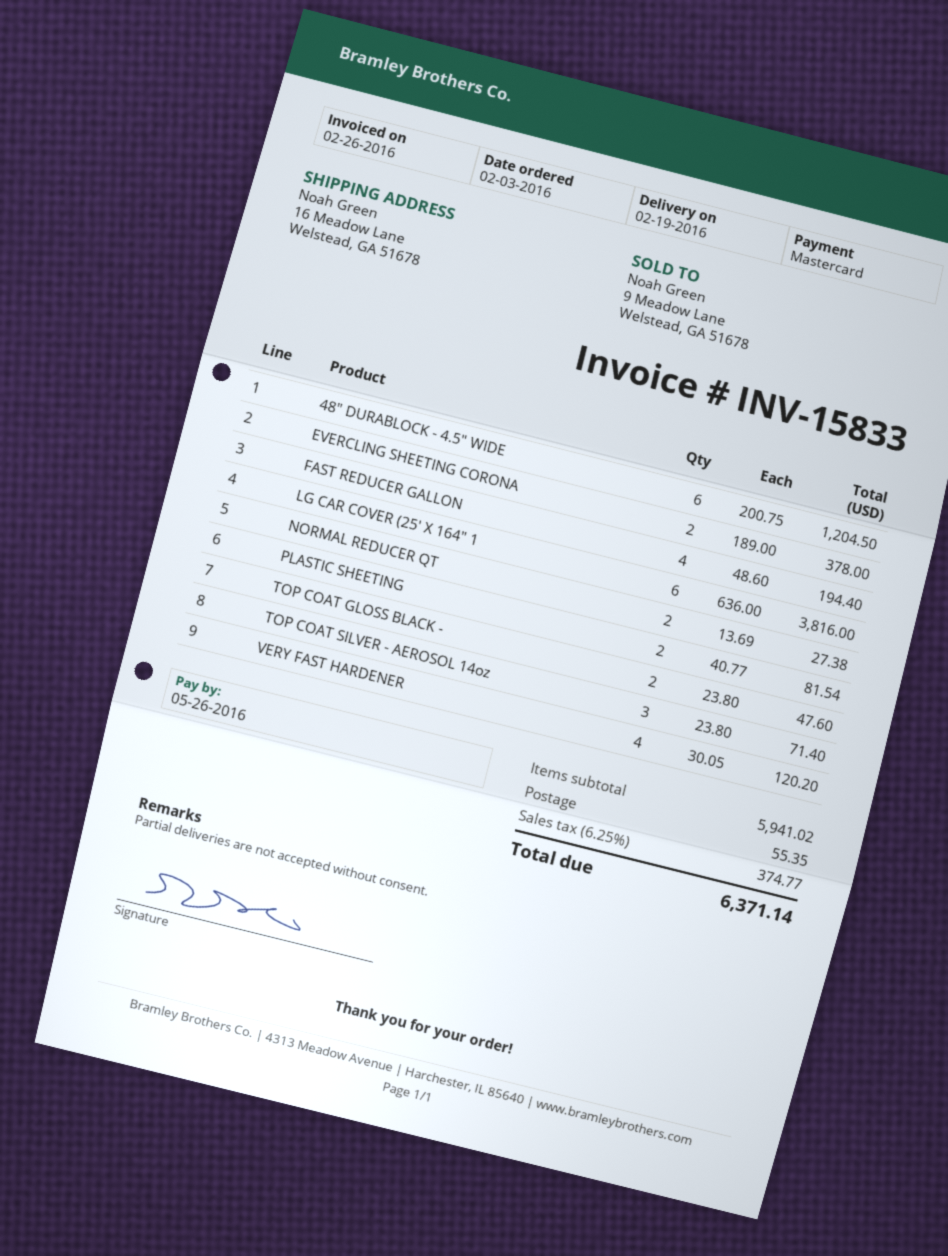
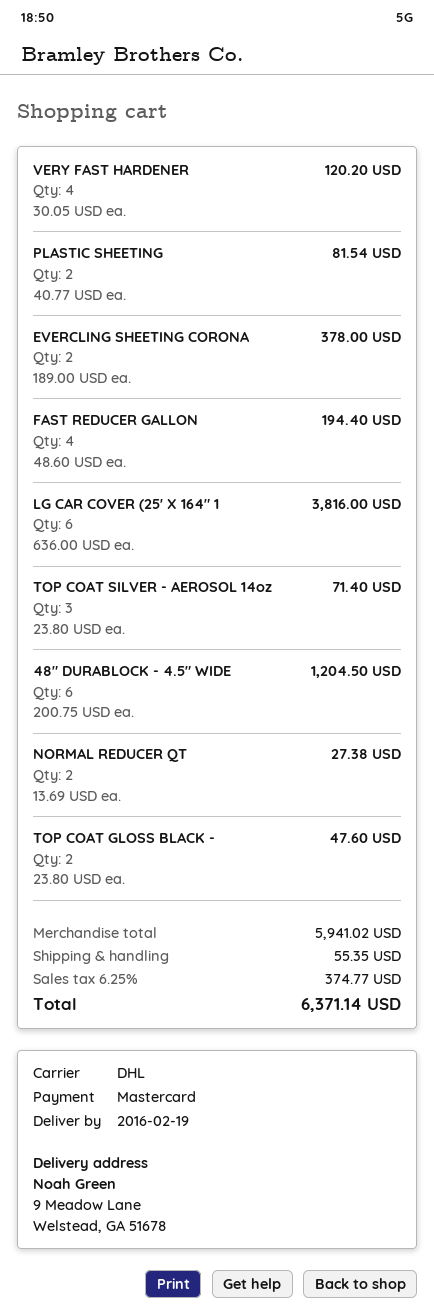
ship to: 16 Meadow Lane, Welstead, GA 51678 -> 9 Meadow Lane, Welstead, GA 51678

